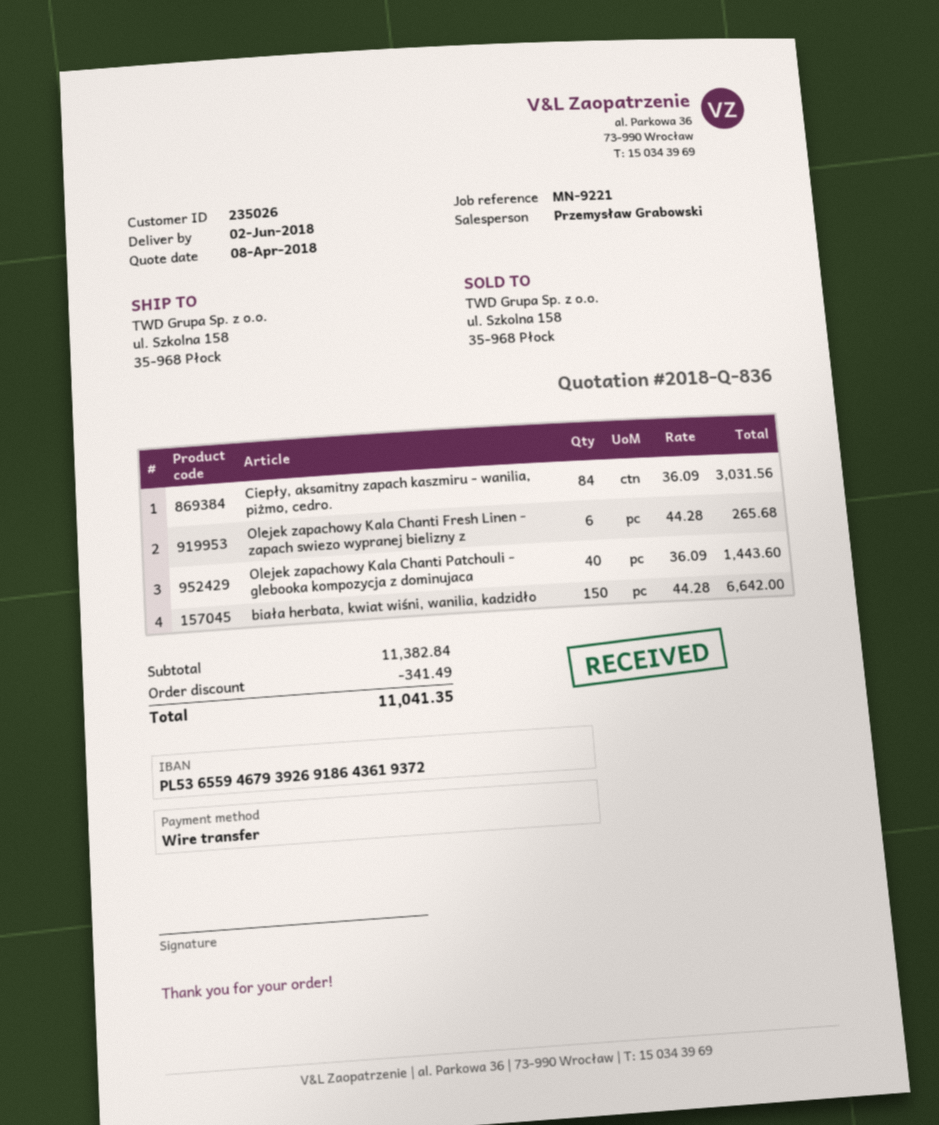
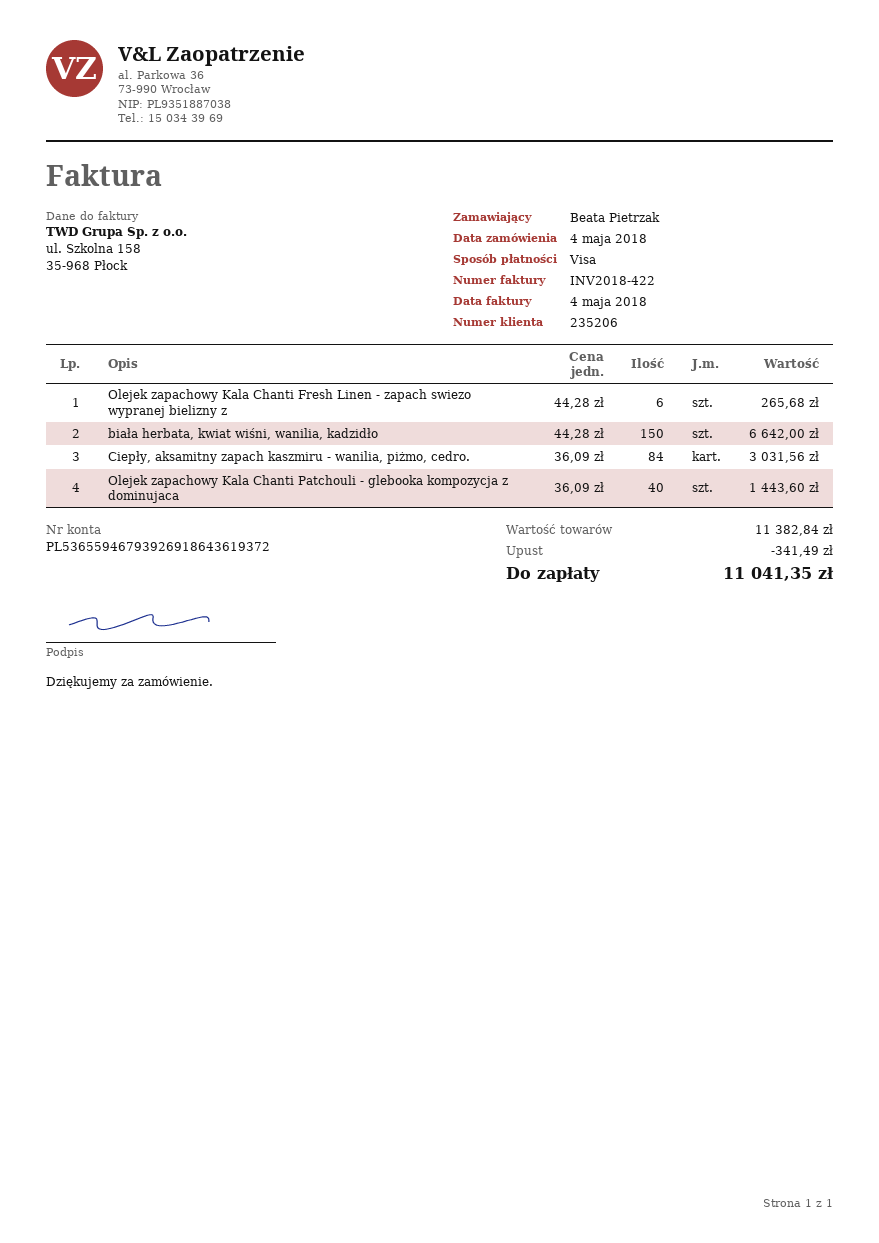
customer number: 235026 -> 235206
payment method: bank transfer -> Visa

